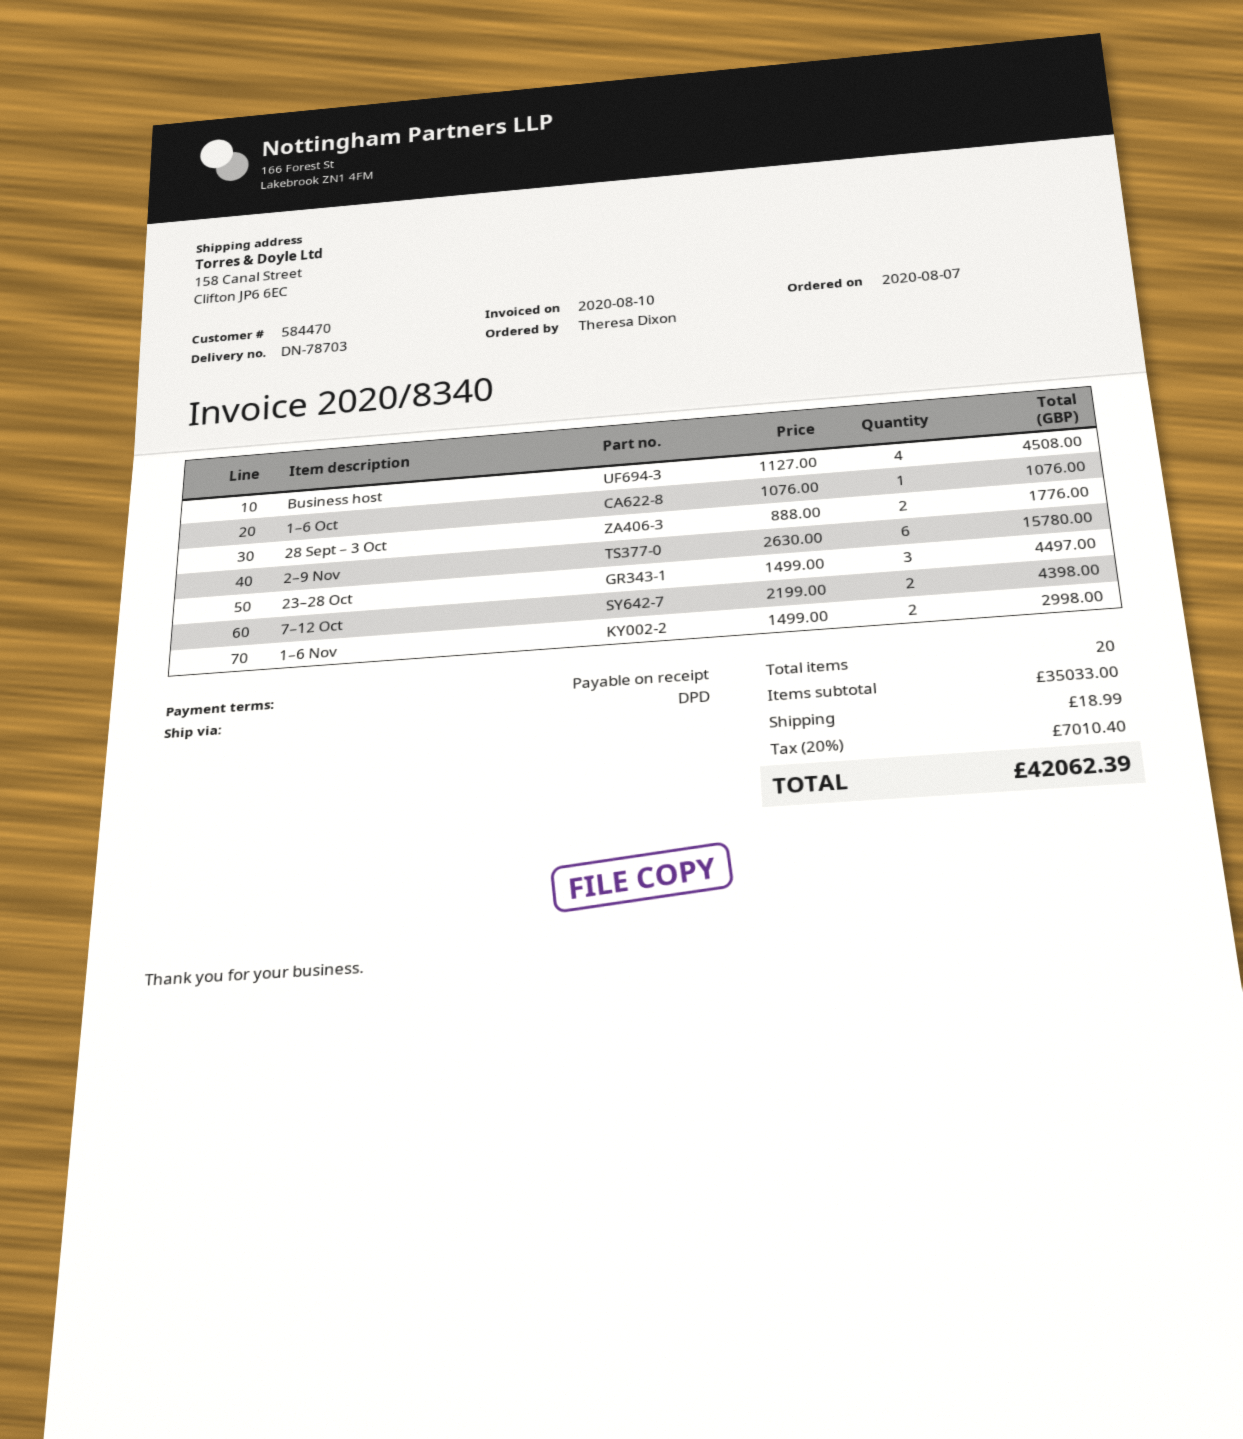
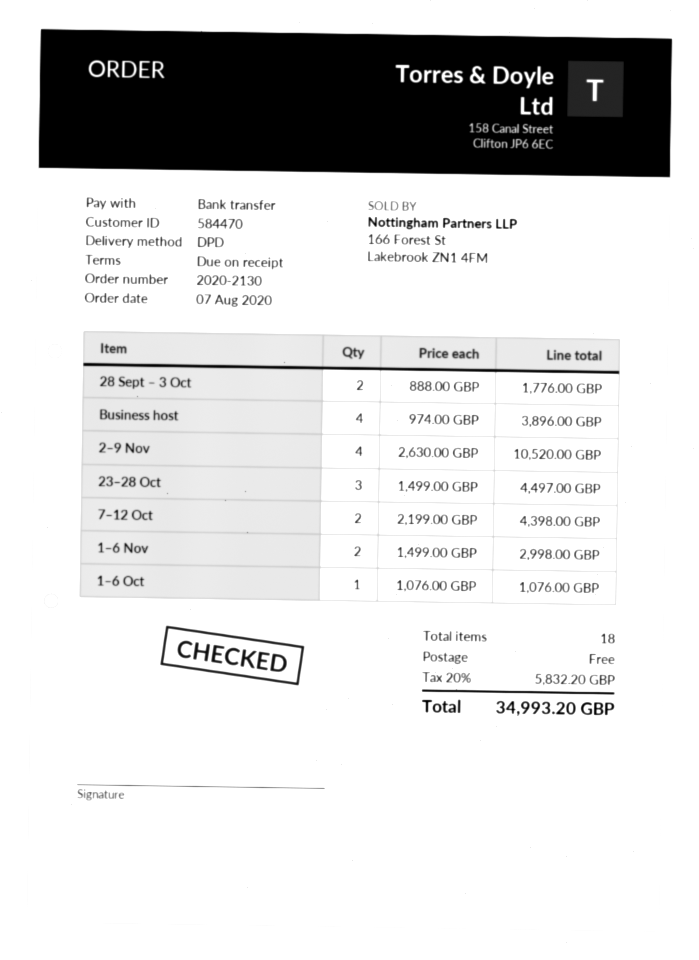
Business host: 4 x 1127.00 = 4508.00 -> 4 x 974.00 = 3896.00
2–9 Nov: 6 x 2630.00 = 15780.00 -> 4 x 2630.00 = 10520.00
total quantity: 20 -> 18
shipping: 18.99 -> 0.00
tax: 20% = 7010.40 -> 20% = 5832.20
total: 42062.39 -> 34993.20

